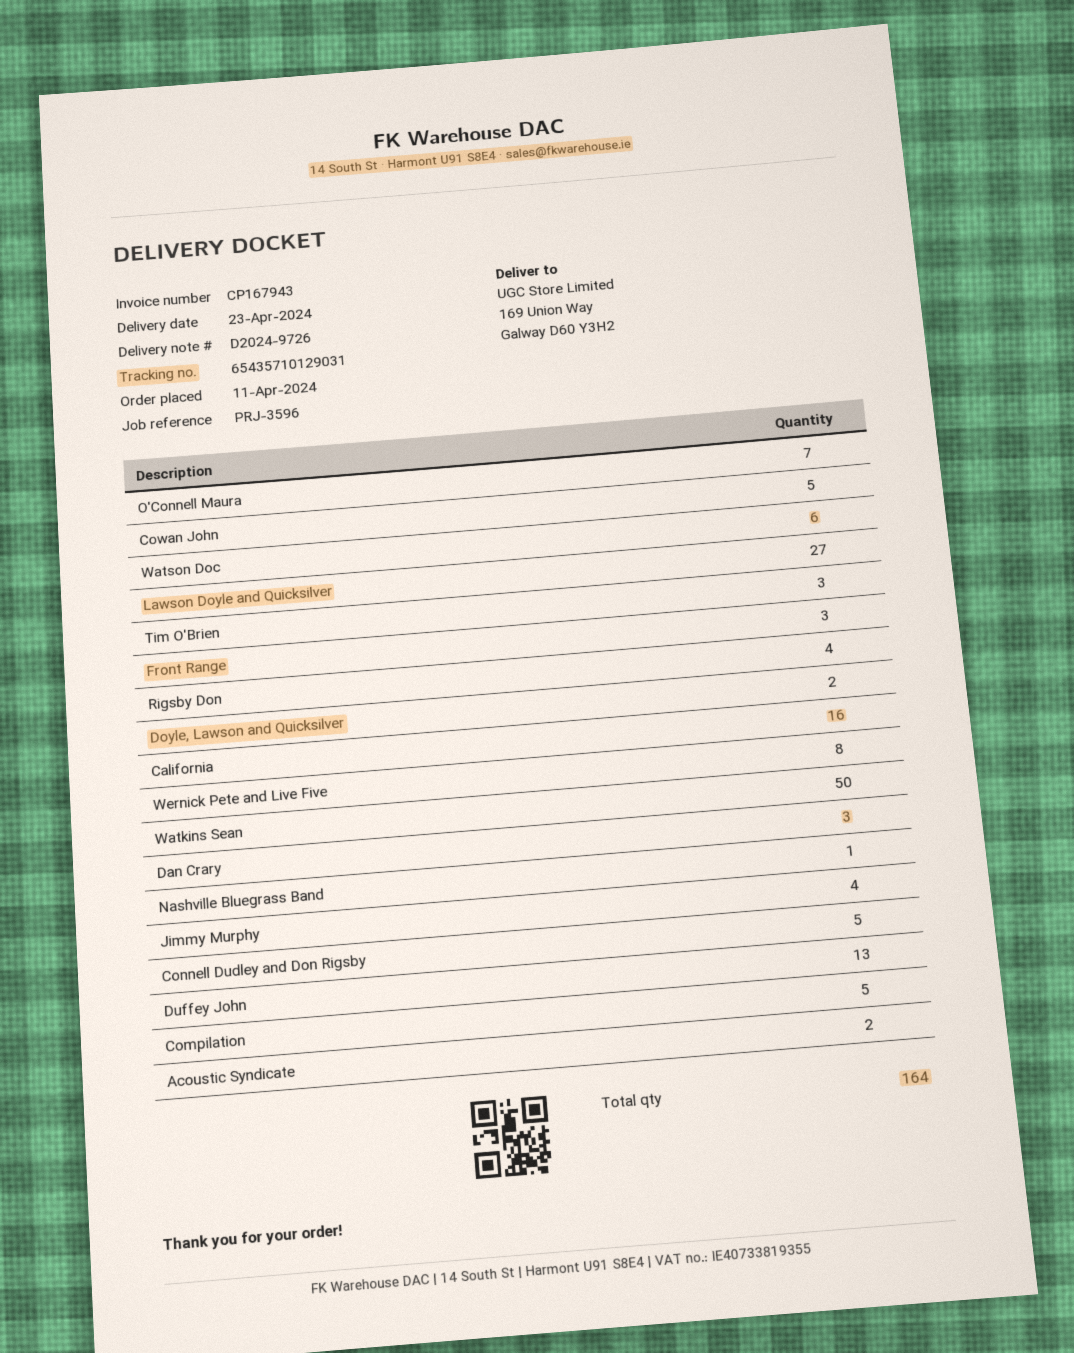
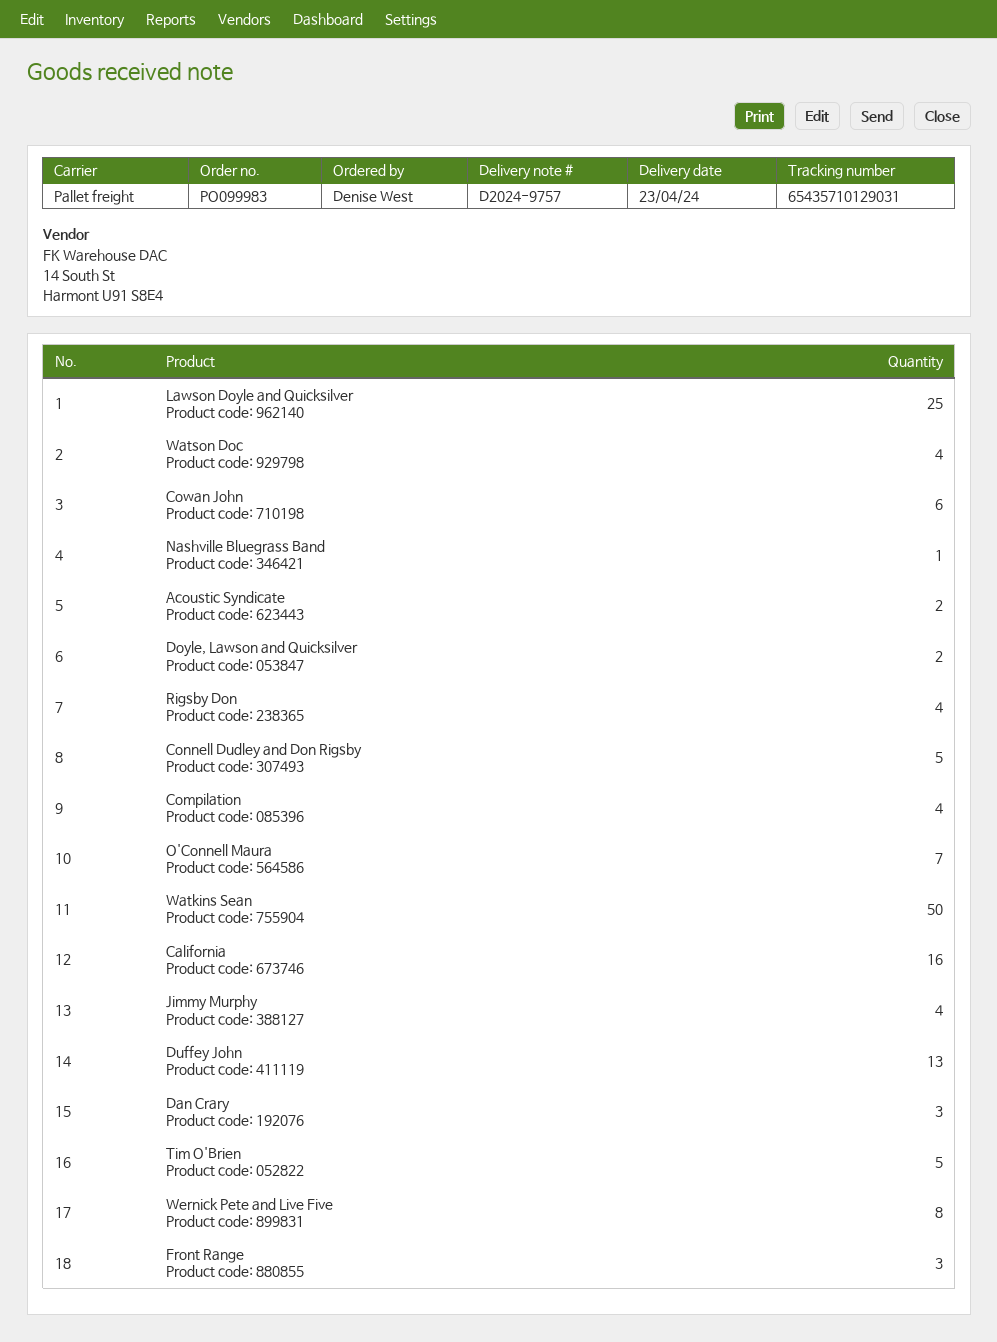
delivery note number: D2024-9726 -> D2024-9757
Cowan John: 5 -> 6
Watson Doc: 6 -> 4
Lawson Doyle and Quicksilver: 27 -> 25
Tim O'Brien: 3 -> 5
Compilation: 5 -> 4

